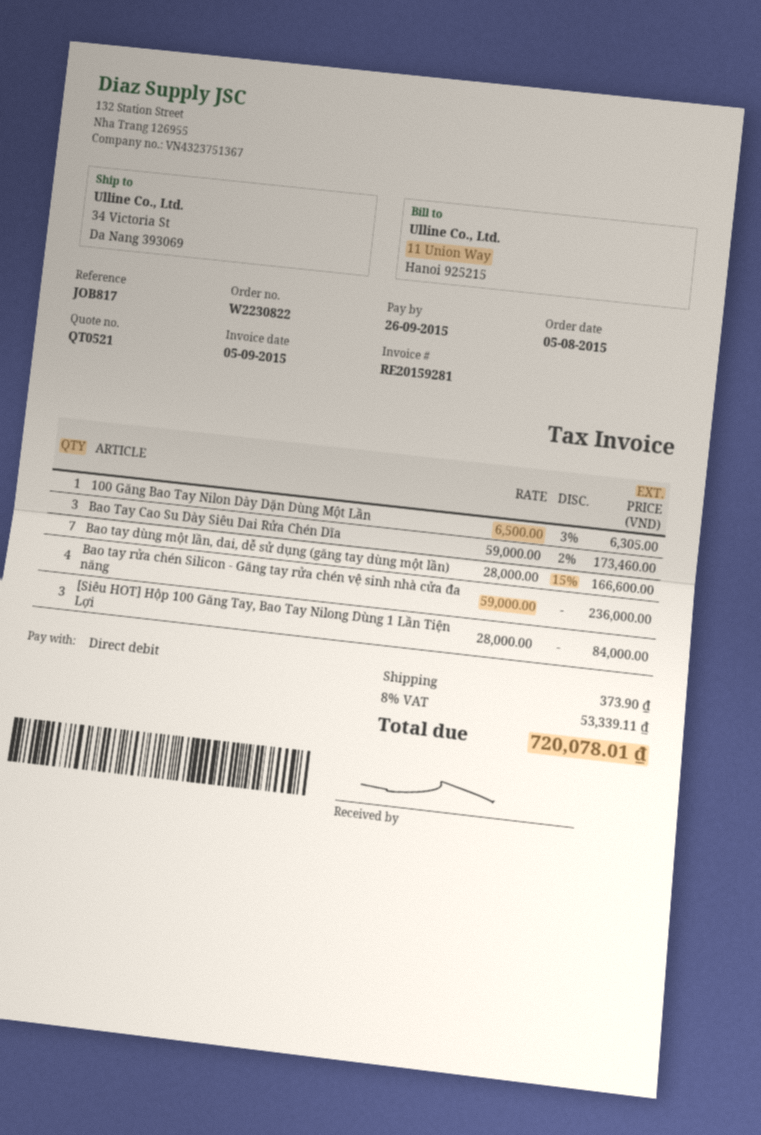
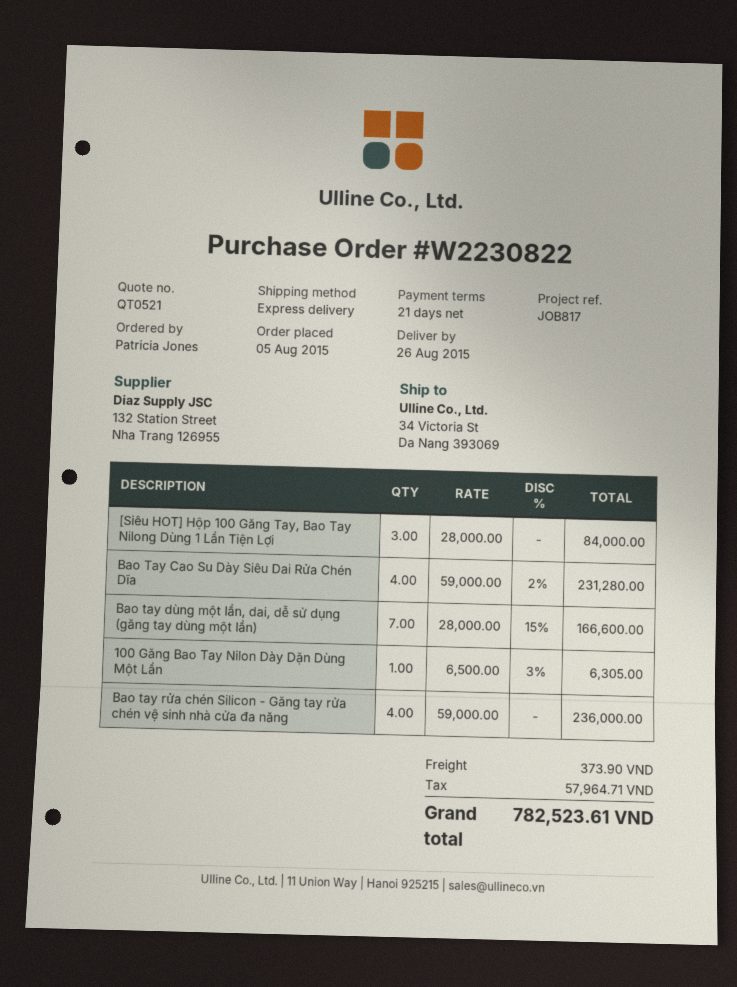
Bao Tay Cao Su Dày Siêu Dai Rửa Chén Dĩa: 3 x 59000.00 - 2% = 173460.00 -> 4 x 59000.00 - 2% = 231280.00
tax: 53339.11 -> 57964.71
total: 720078.01 -> 782523.61

